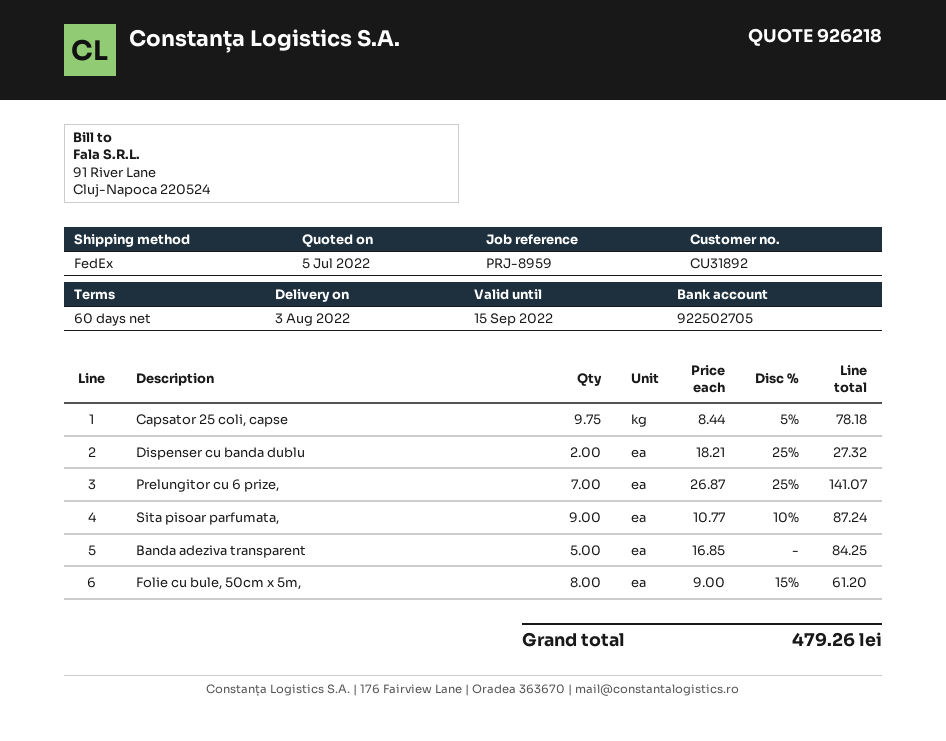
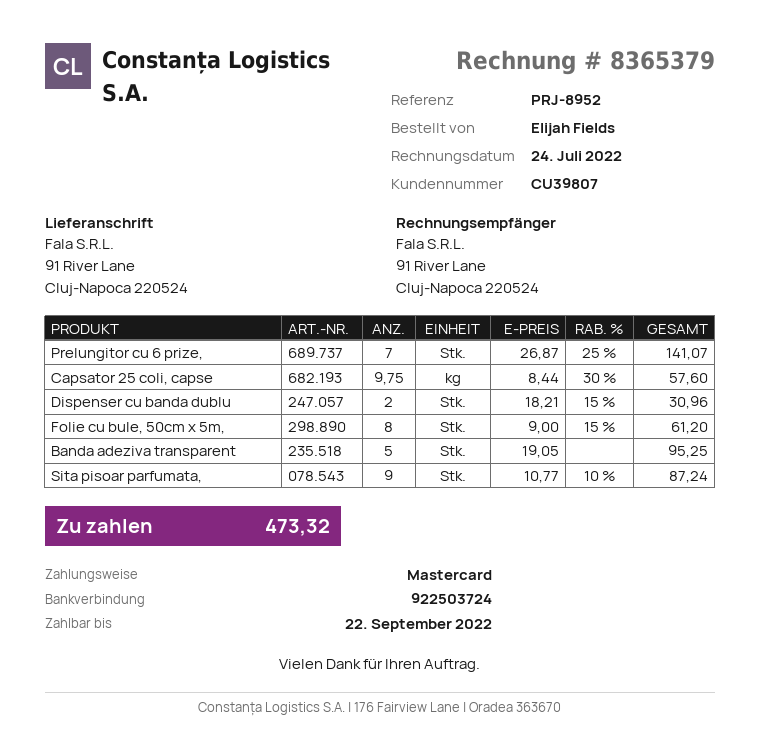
customer number: CU31892 -> CU39807
reference: PRJ-8959 -> PRJ-8952
bank account: 922502705 -> 922503724
Capsator 25 coli, capse: 9.75 x 8.44 - 5% = 78.18 -> 9.75 x 8.44 - 30% = 57.60
Dispenser cu banda dublu: 2 x 18.21 - 25% = 27.32 -> 2 x 18.21 - 15% = 30.96
Banda adeziva transparent: 5 x 16.85 = 84.25 -> 5 x 19.05 = 95.25
total: 479.26 -> 473.32

